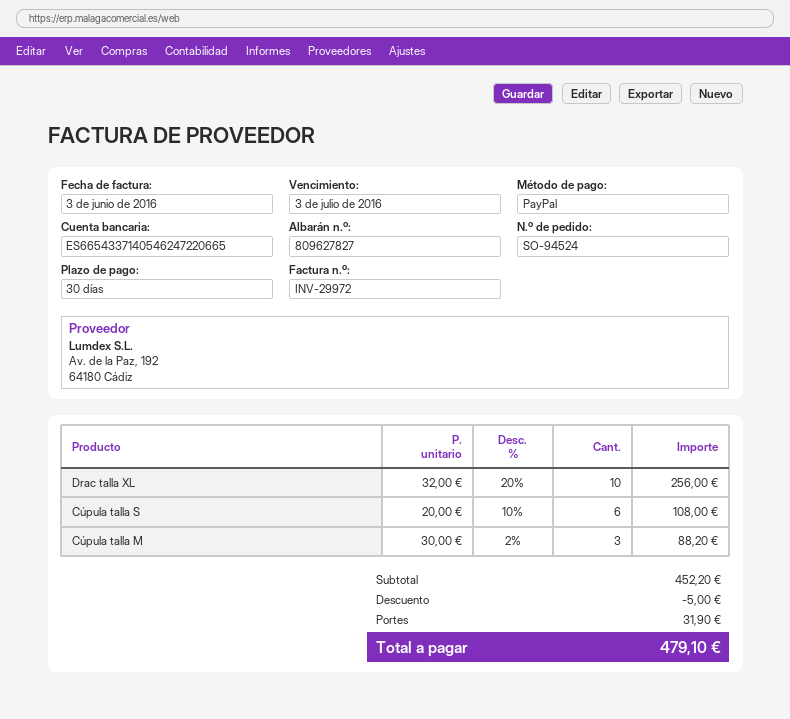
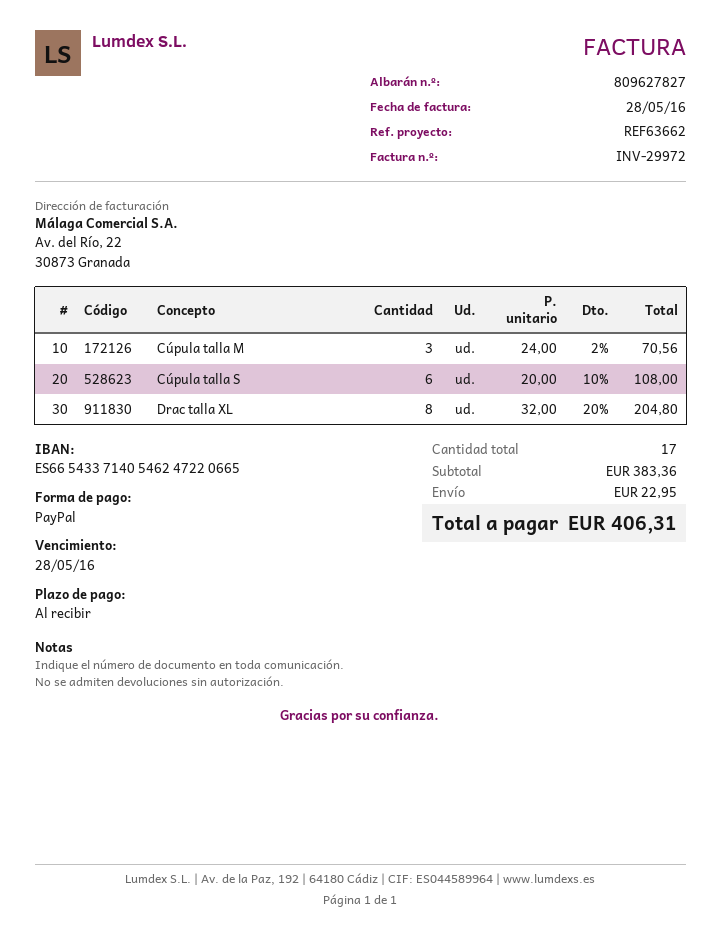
invoice date: 2016-06-03 -> 2016-05-28
payment terms: 30 days -> on receipt
due date: 2016-07-03 -> 2016-05-28
Drac talla XL: 10 x 32.00 - 20% = 256.00 -> 8 x 32.00 - 20% = 204.80
Cúpula talla M: 3 x 30.00 - 2% = 88.20 -> 3 x 24.00 - 2% = 70.56
subtotal: 452.20 -> 383.36
discount: 5.00 -> none
shipping: 31.90 -> 22.95
total: 479.10 -> 406.31

